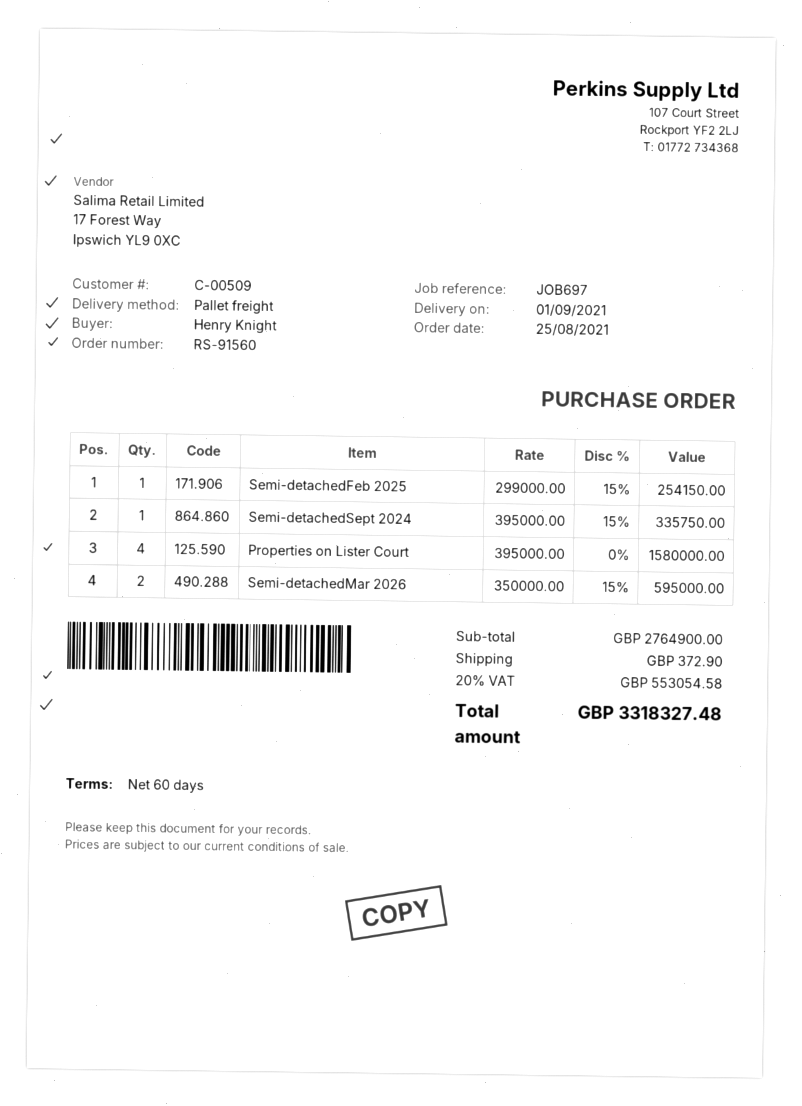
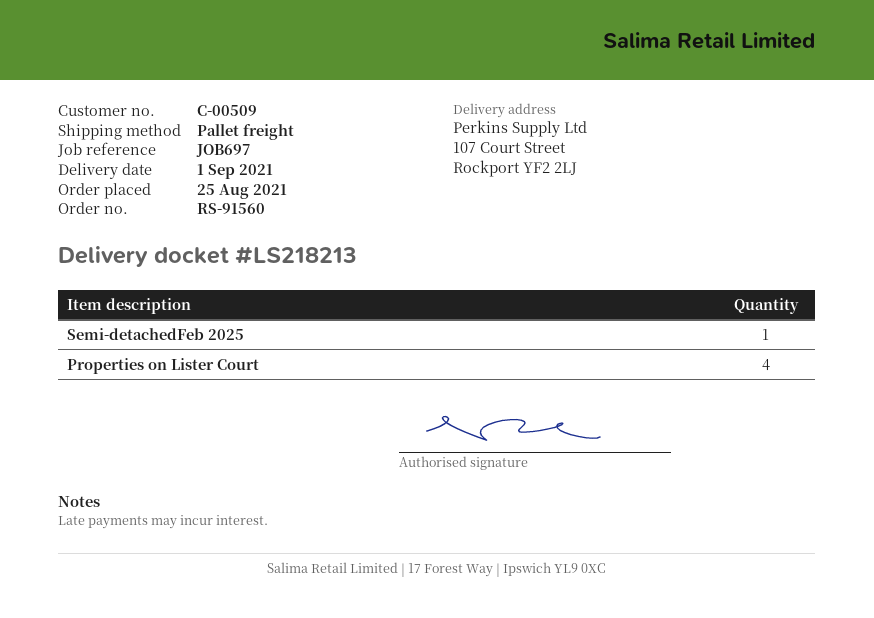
Semi-detachedSept 2024: 1 -> none
Semi-detachedMar 2026: 2 -> none

